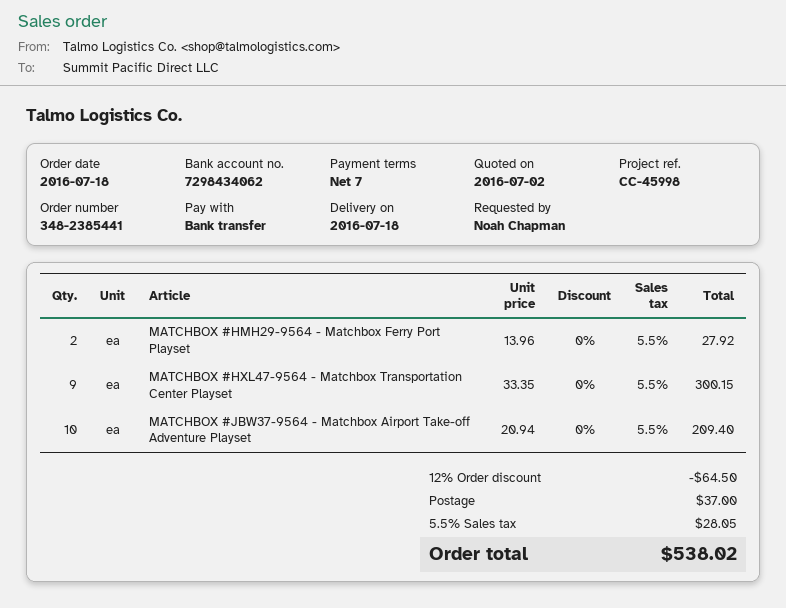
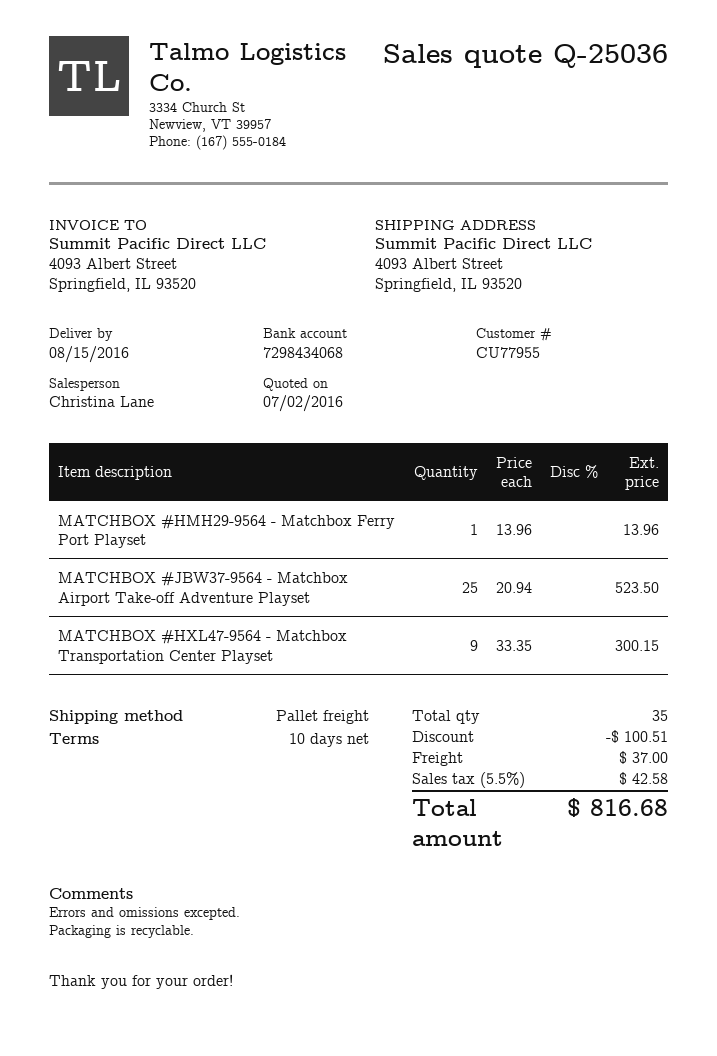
delivery date: 2016-07-18 -> 2016-08-15
payment terms: 7 days -> 10 days
bank account: 7298434062 -> 7298434068
MATCHBOX #HMH29-9564 - Matchbox Ferry Port Playset: 2 x 13.96 = 27.92 -> 1 x 13.96 = 13.96
MATCHBOX #JBW37-9564 - Matchbox Airport Take-off Adventure Playset: 10 x 20.94 = 209.40 -> 25 x 20.94 = 523.50
discount: 64.50 -> 100.51
tax: 5.5% = 28.05 -> 5.5% = 42.58
total: 538.02 -> 816.68

